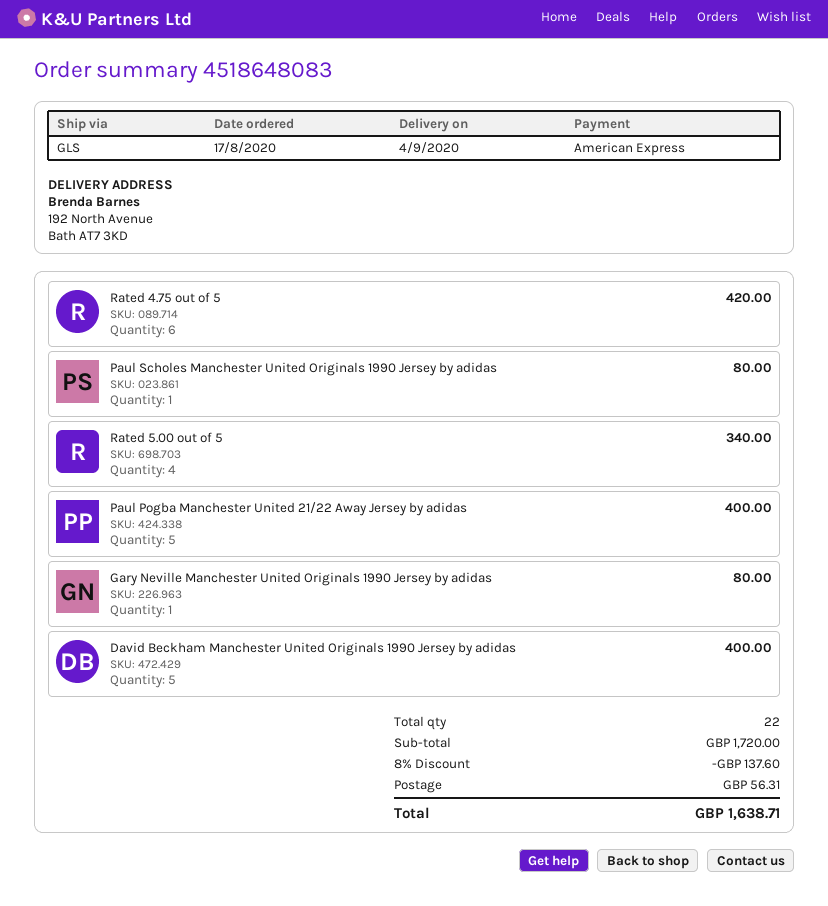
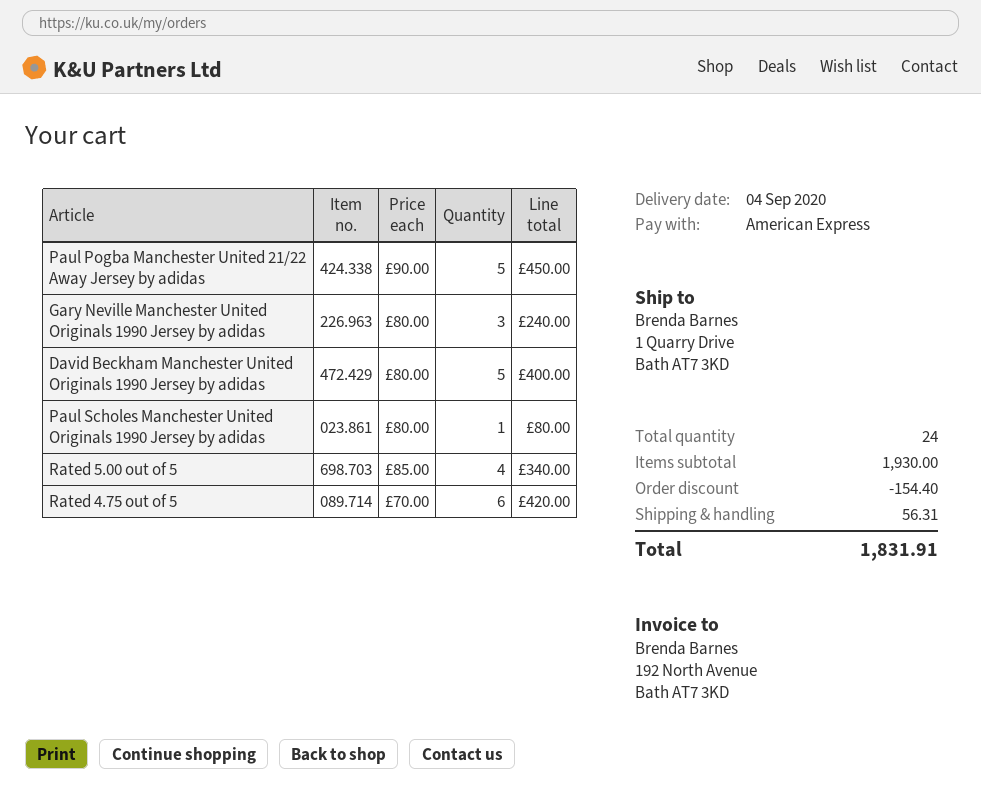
ship to: 192 North Avenue, Bath AT7 3KD -> 1 Quarry Drive, Bath AT7 3KD
Paul Pogba Manchester United 21/22 Away Jersey by adidas: 5 for 400.00 -> 5 for 450.00
Gary Neville Manchester United Originals 1990 Jersey by adidas: 1 for 80.00 -> 3 for 240.00
total quantity: 22 -> 24
subtotal: 1720.00 -> 1930.00
discount: 137.60 -> 154.40
total: 1638.71 -> 1831.91

